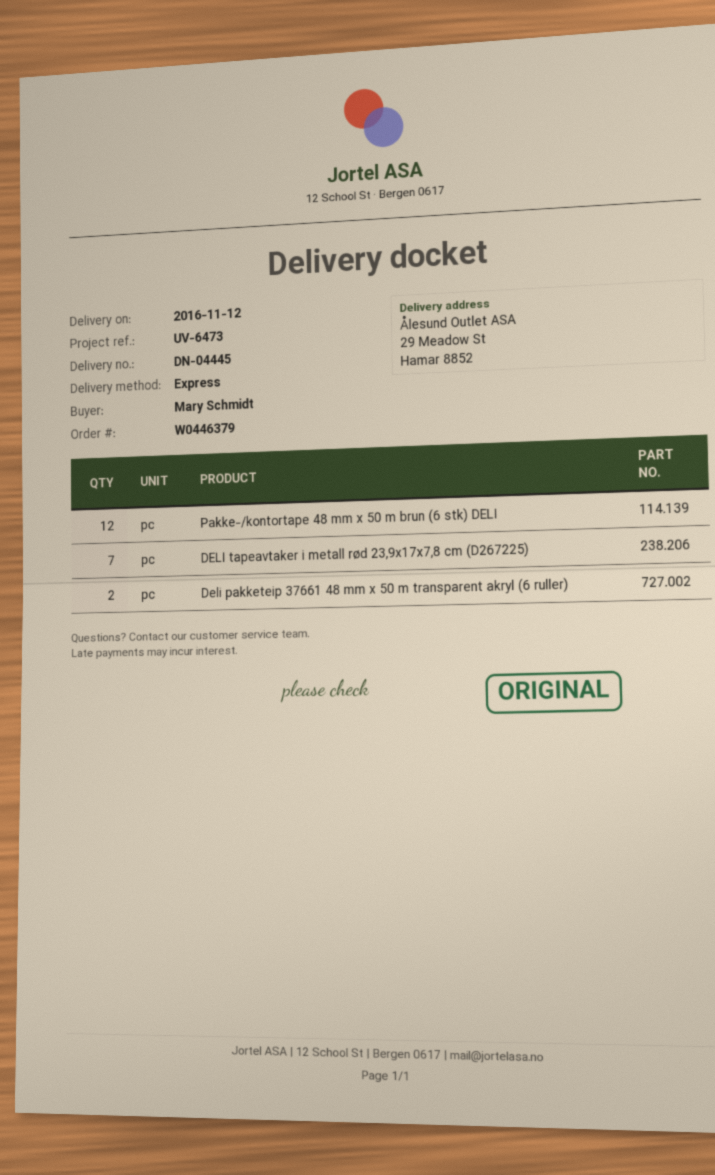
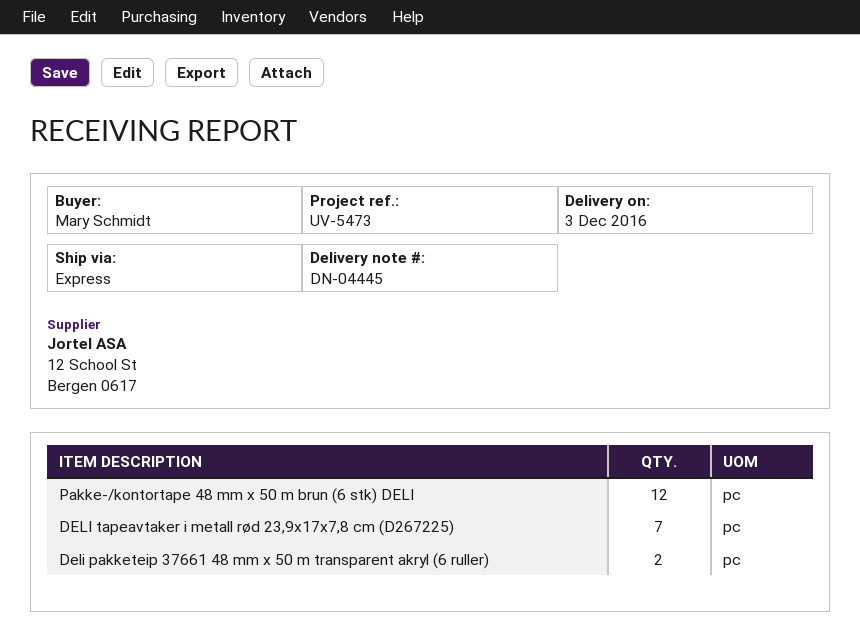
delivery date: 2016-11-12 -> 2016-12-03
reference: UV-6473 -> UV-5473

